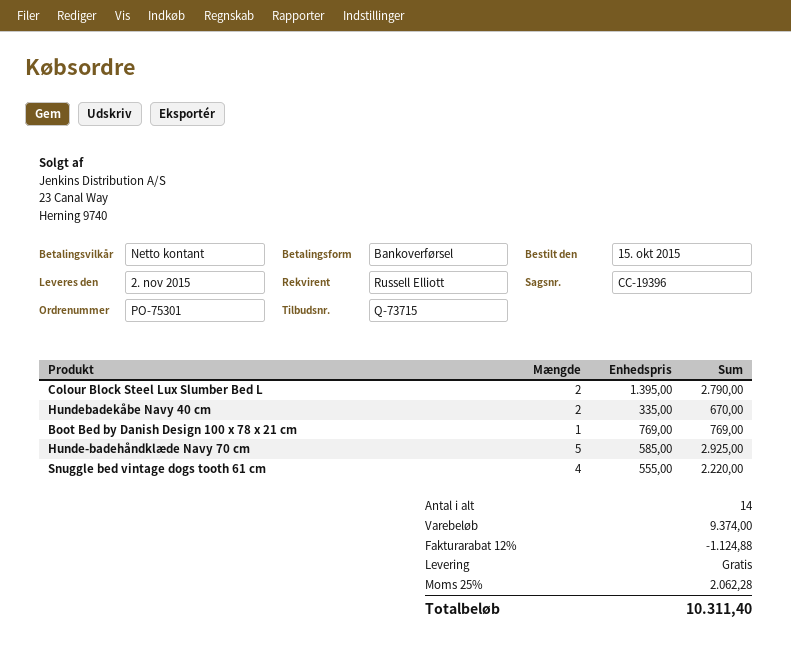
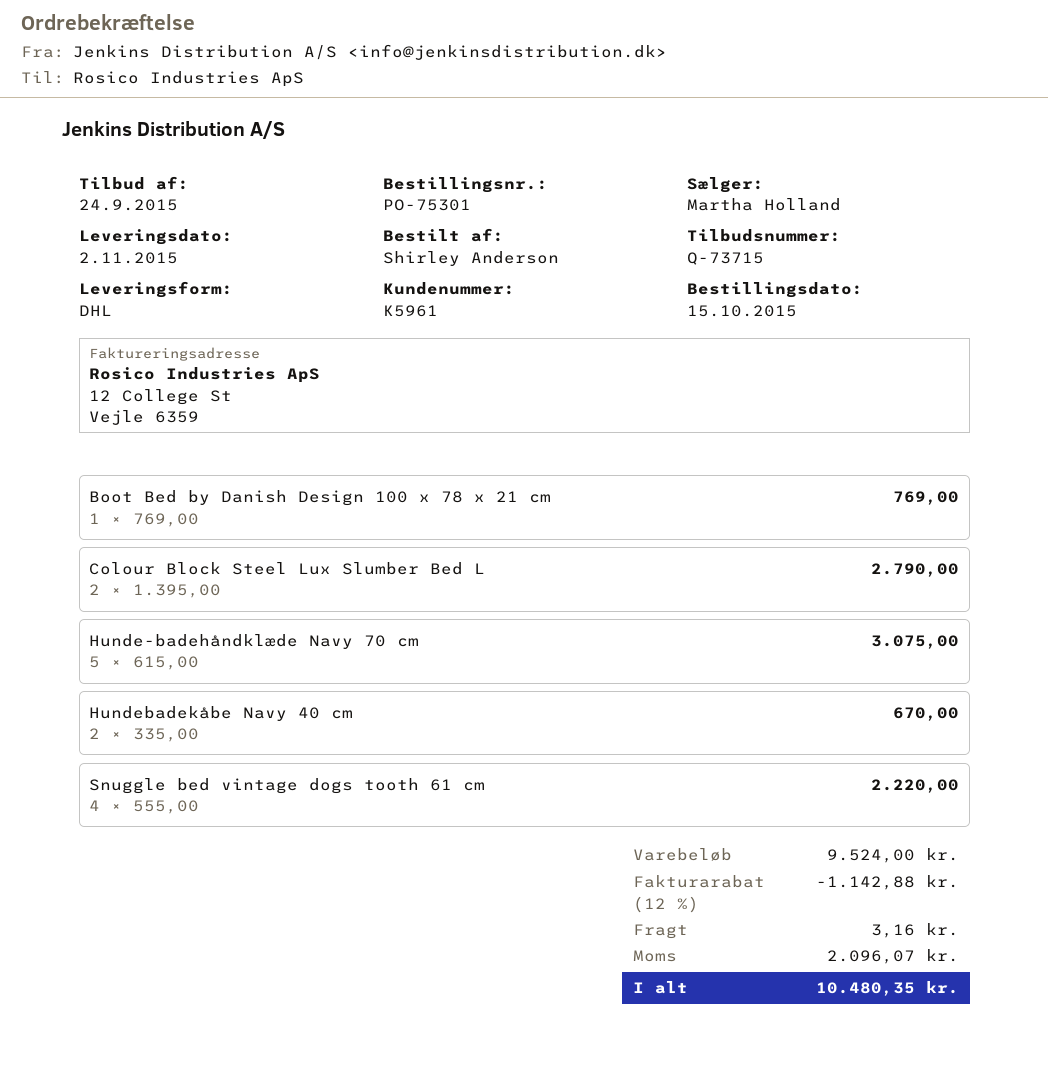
ordered by: Russell Elliott -> Shirley Anderson
Hunde-badehåndklæde Navy 70 cm: 5 x 585.00 = 2925.00 -> 5 x 615.00 = 3075.00
subtotal: 9374.00 -> 9524.00
discount: 12% = 1124.88 -> 12% = 1142.88
shipping: 0.00 -> 3.16
tax: 2062.28 -> 2096.07
total: 10311.40 -> 10480.35

